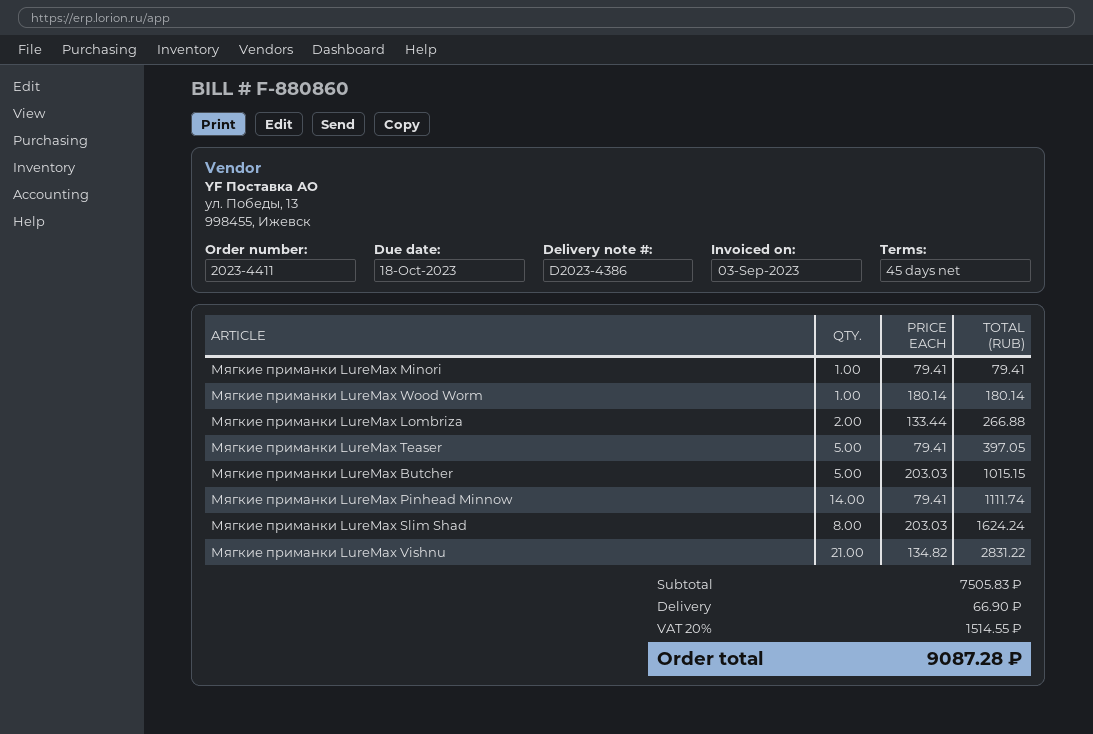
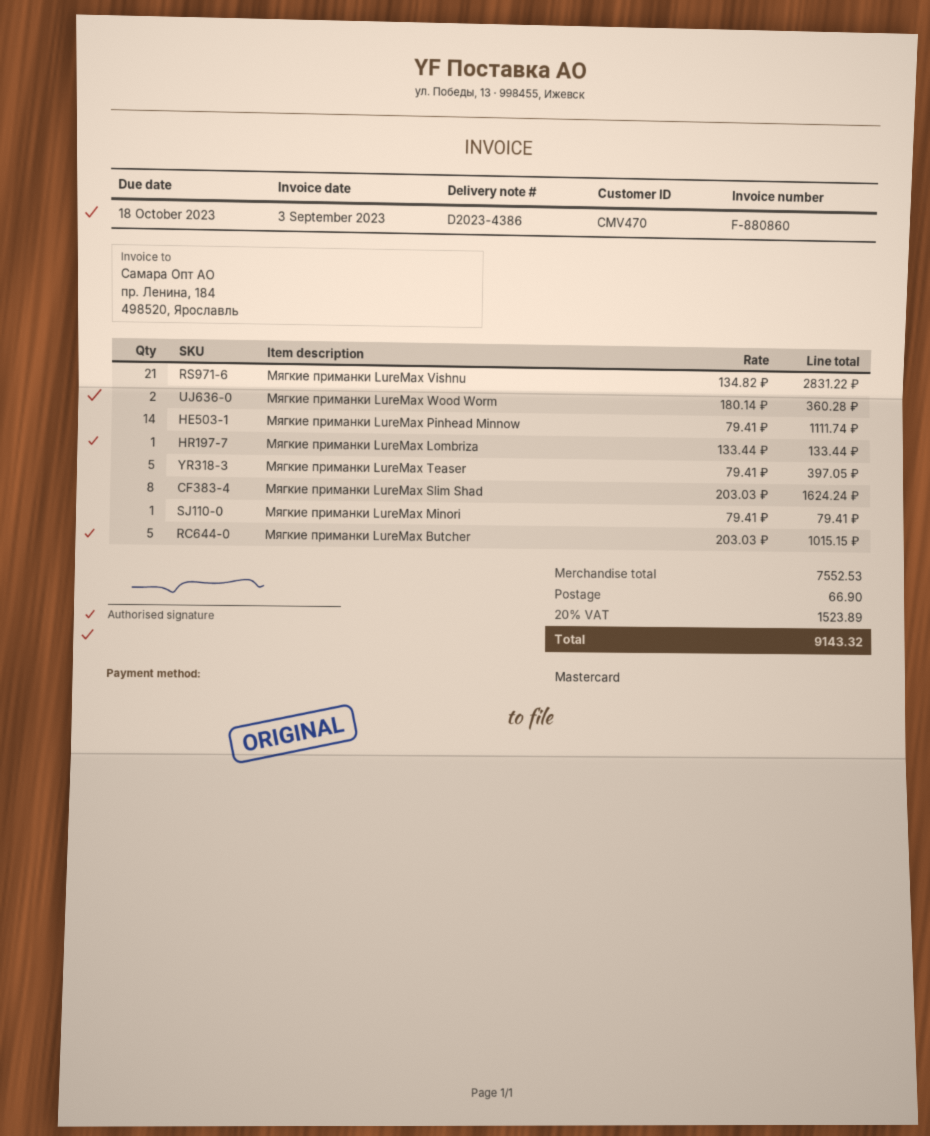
Мягкие приманки LureMax Wood Worm: 1 x 180.14 = 180.14 -> 2 x 180.14 = 360.28
Мягкие приманки LureMax Lombriza: 2 x 133.44 = 266.88 -> 1 x 133.44 = 133.44
subtotal: 7505.83 -> 7552.53
tax: 20% = 1514.55 -> 20% = 1523.89
total: 9087.28 -> 9143.32

